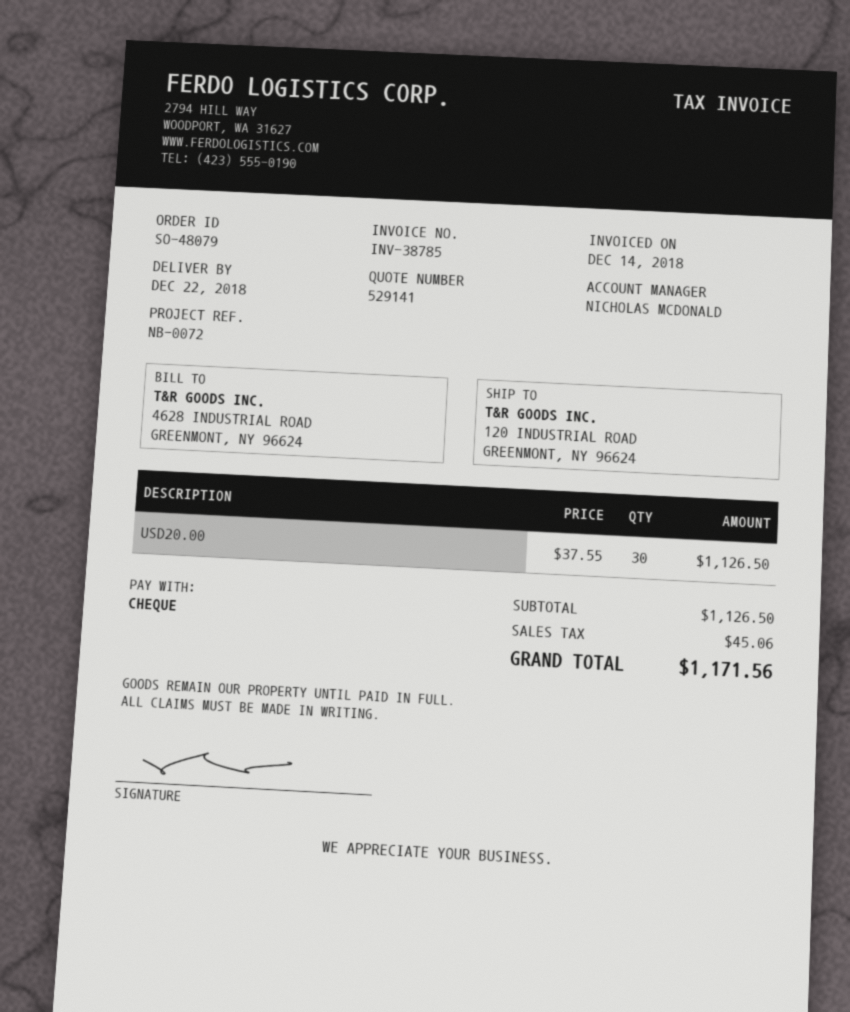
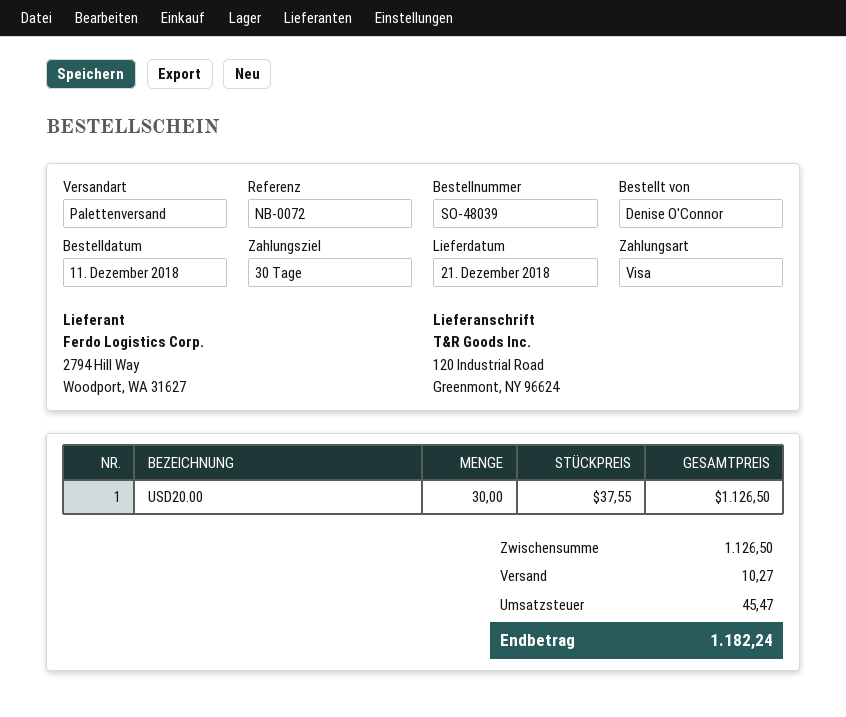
order number: SO-48079 -> SO-48039
delivery date: 2018-12-22 -> 2018-12-21
payment method: cheque -> Visa
shipping: none -> 10.27
tax: 45.06 -> 45.47
total: 1171.56 -> 1182.24

